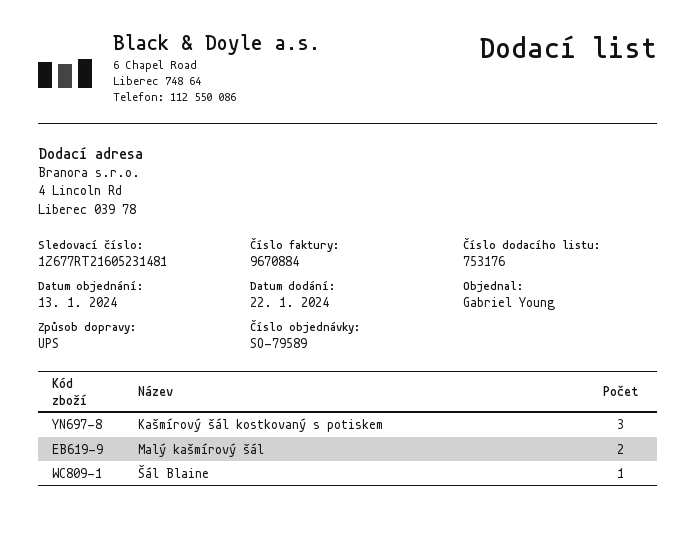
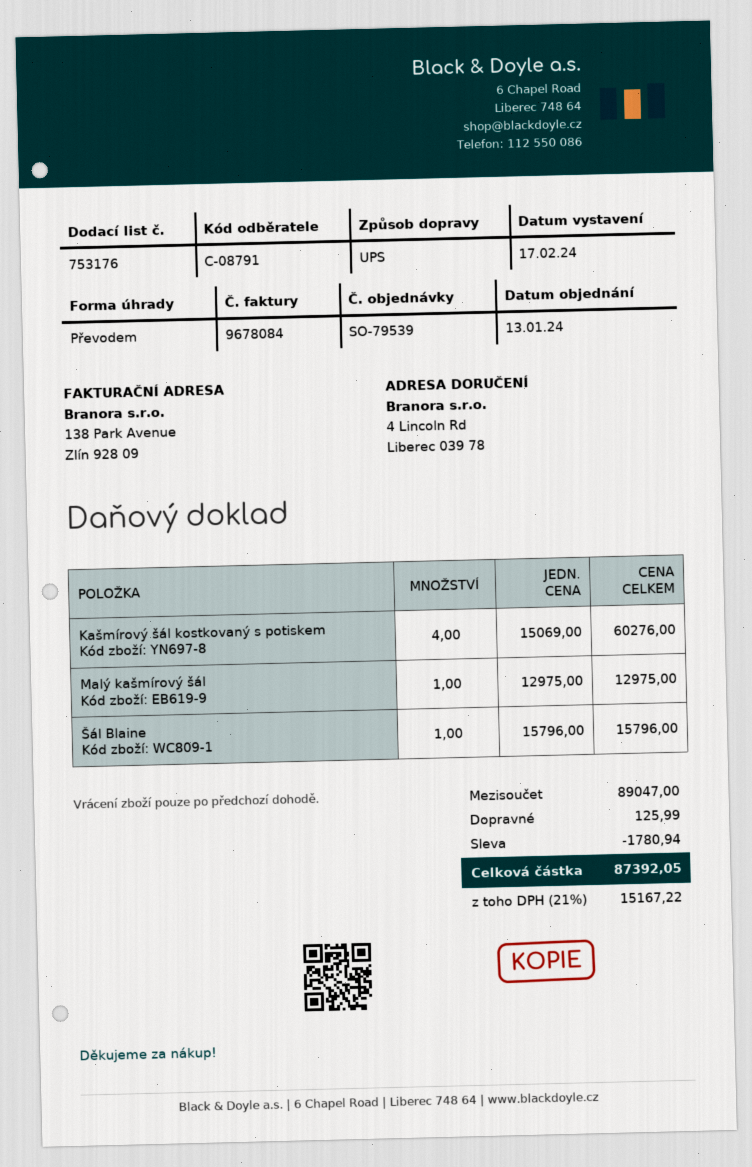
order number: SO-79589 -> SO-79539
invoice number: 9670884 -> 9678084
Kašmírový šál kostkovaný s potiskem: 3 -> 4
Malý kašmírový šál: 2 -> 1

